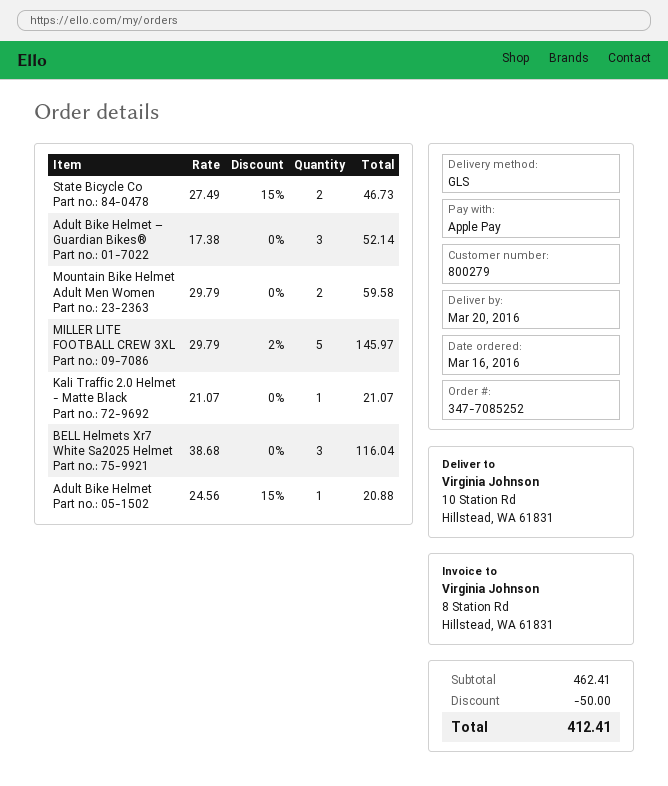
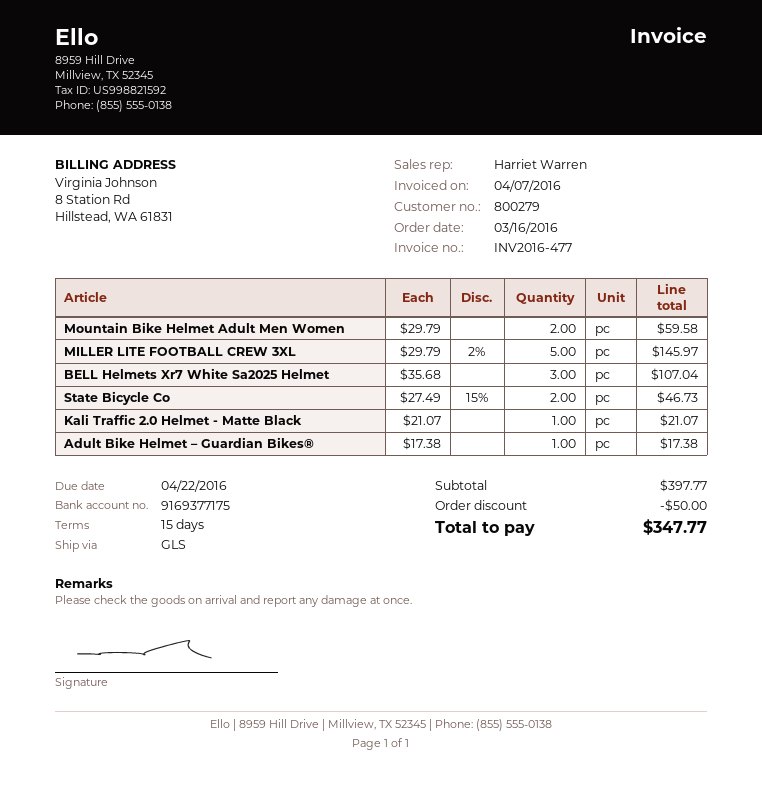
Adult Bike Helmet – Guardian Bikes®: 3 x 17.38 = 52.14 -> 1 x 17.38 = 17.38
BELL Helmets Xr7 White Sa2025 Helmet: 3 x 38.68 = 116.04 -> 3 x 35.68 = 107.04
Adult Bike Helmet: 1 x 24.56 - 15% = 20.88 -> none
subtotal: 462.41 -> 397.77
total: 412.41 -> 347.77

